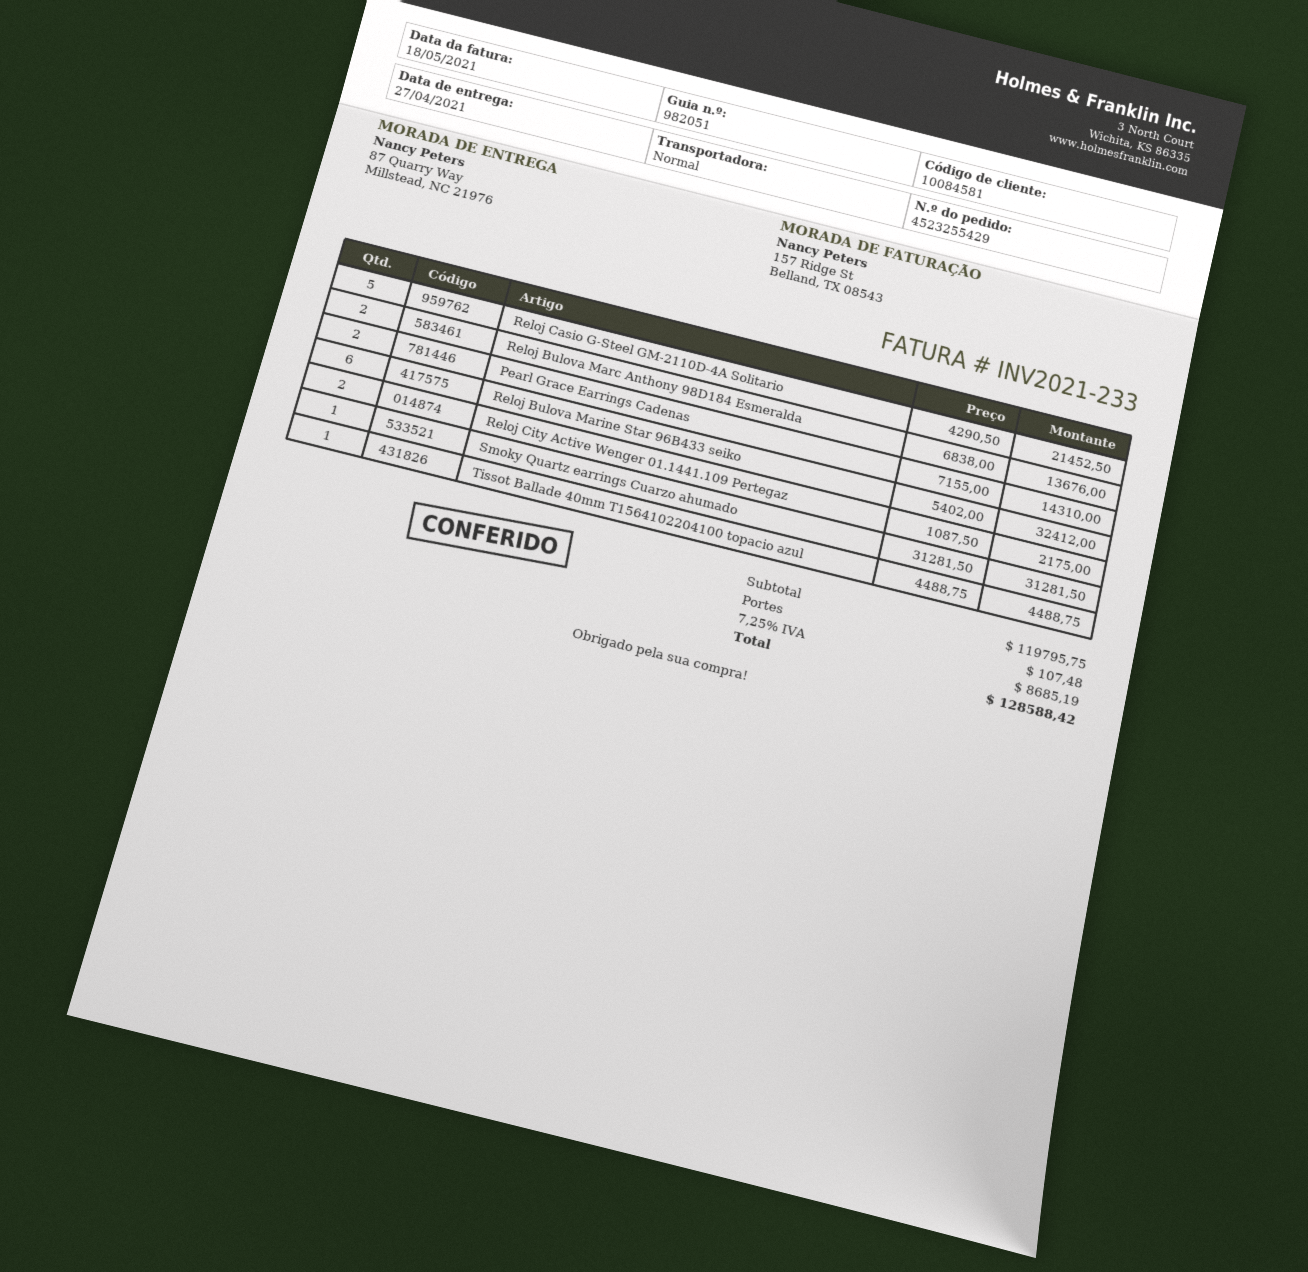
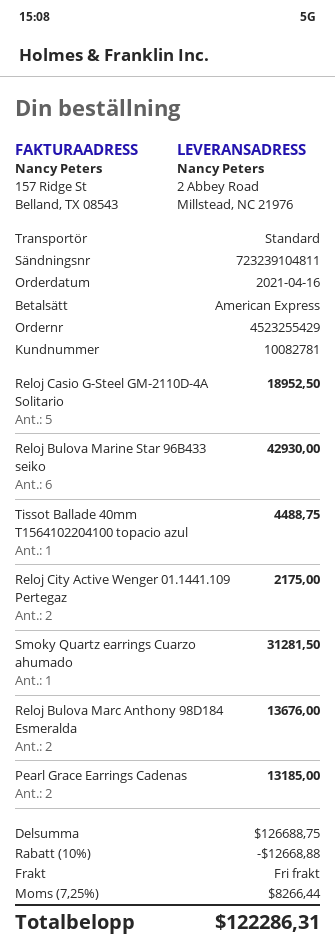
customer number: 10084581 -> 10082781
ship to: 87 Quarry Way, Millstead, NC 21976 -> 2 Abbey Road, Millstead, NC 21976
Reloj Casio G-Steel GM-2110D-4A Solitario: 5 for 21452.50 -> 5 for 18952.50
Pearl Grace Earrings Cadenas: 2 for 14310.00 -> 2 for 13185.00
Reloj Bulova Marine Star 96B433 seiko: 6 for 32412.00 -> 6 for 42930.00
subtotal: 119795.75 -> 126688.75
discount: none -> 10% = 12668.88
shipping: 107.48 -> 0.00
tax: 7.25% = 8685.19 -> 7.25% = 8266.44
total: 128588.42 -> 122286.31

